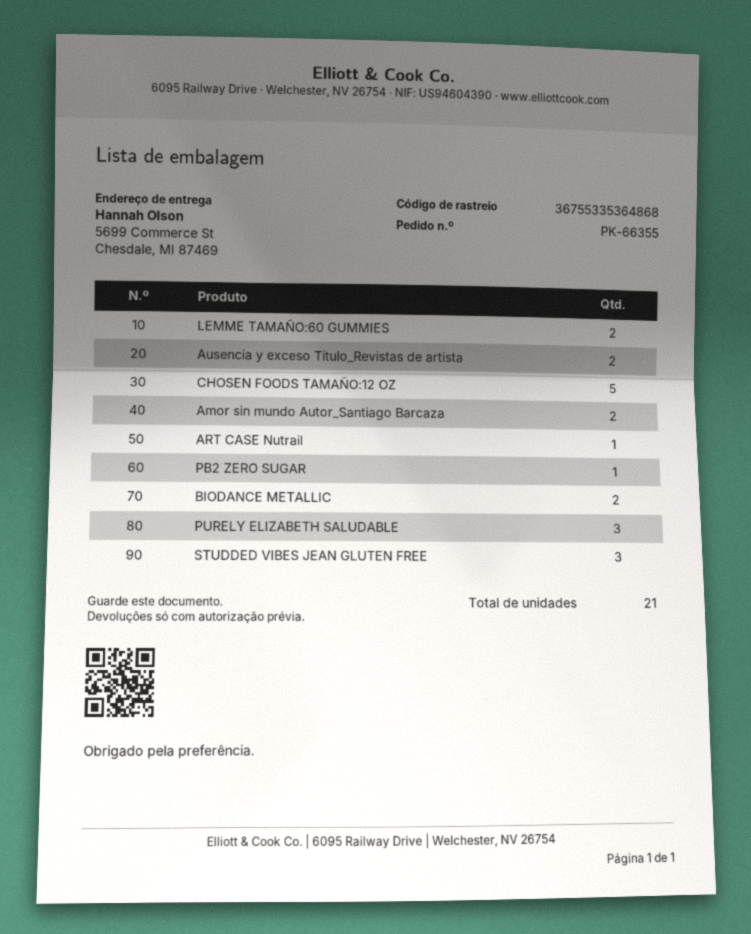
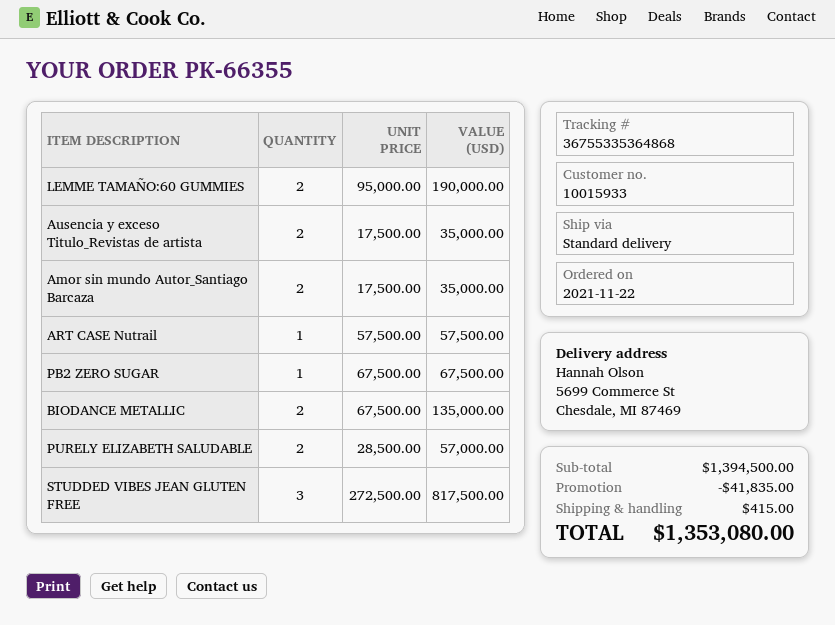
CHOSEN FOODS TAMAÑO:12 OZ: 5 -> none
PURELY ELIZABETH SALUDABLE: 3 -> 2

